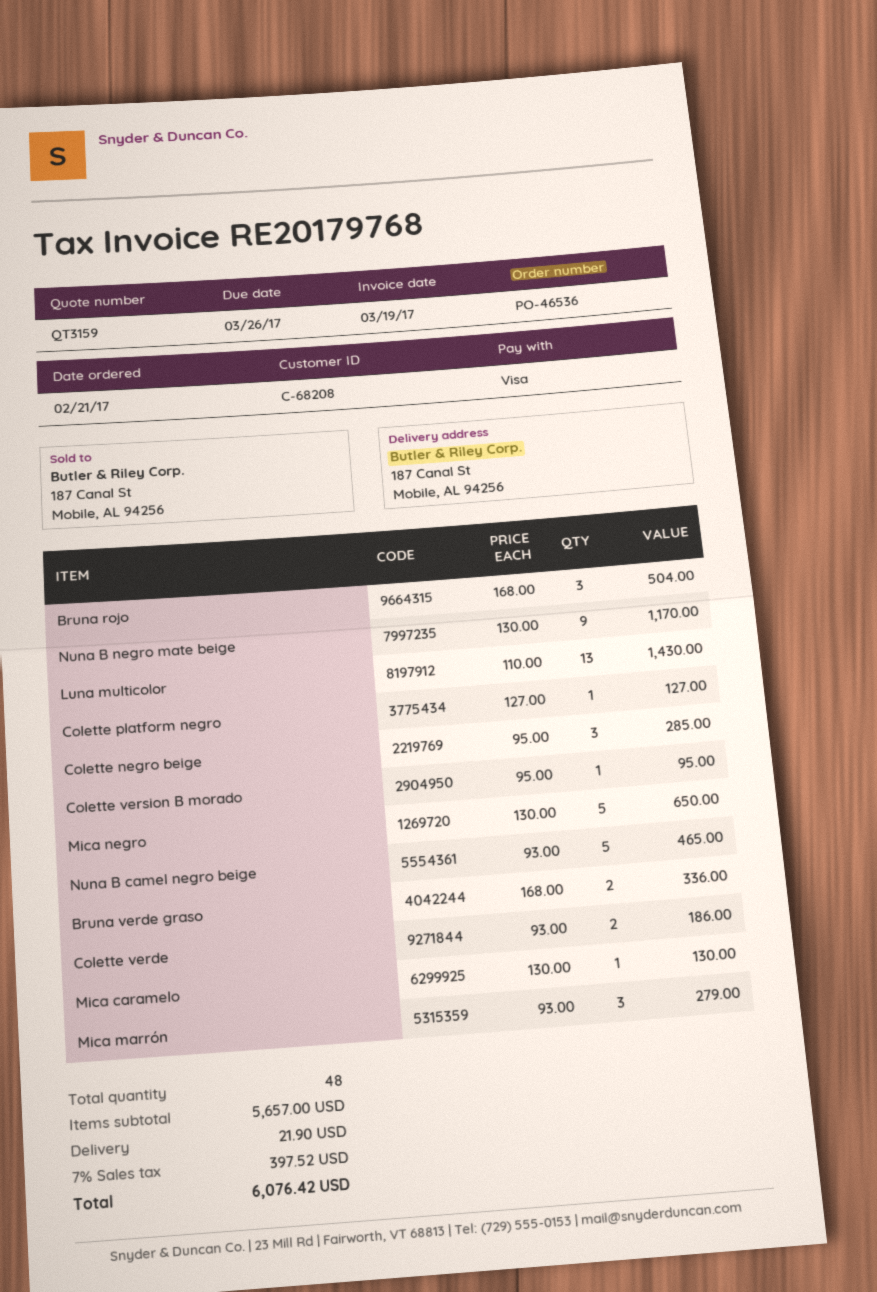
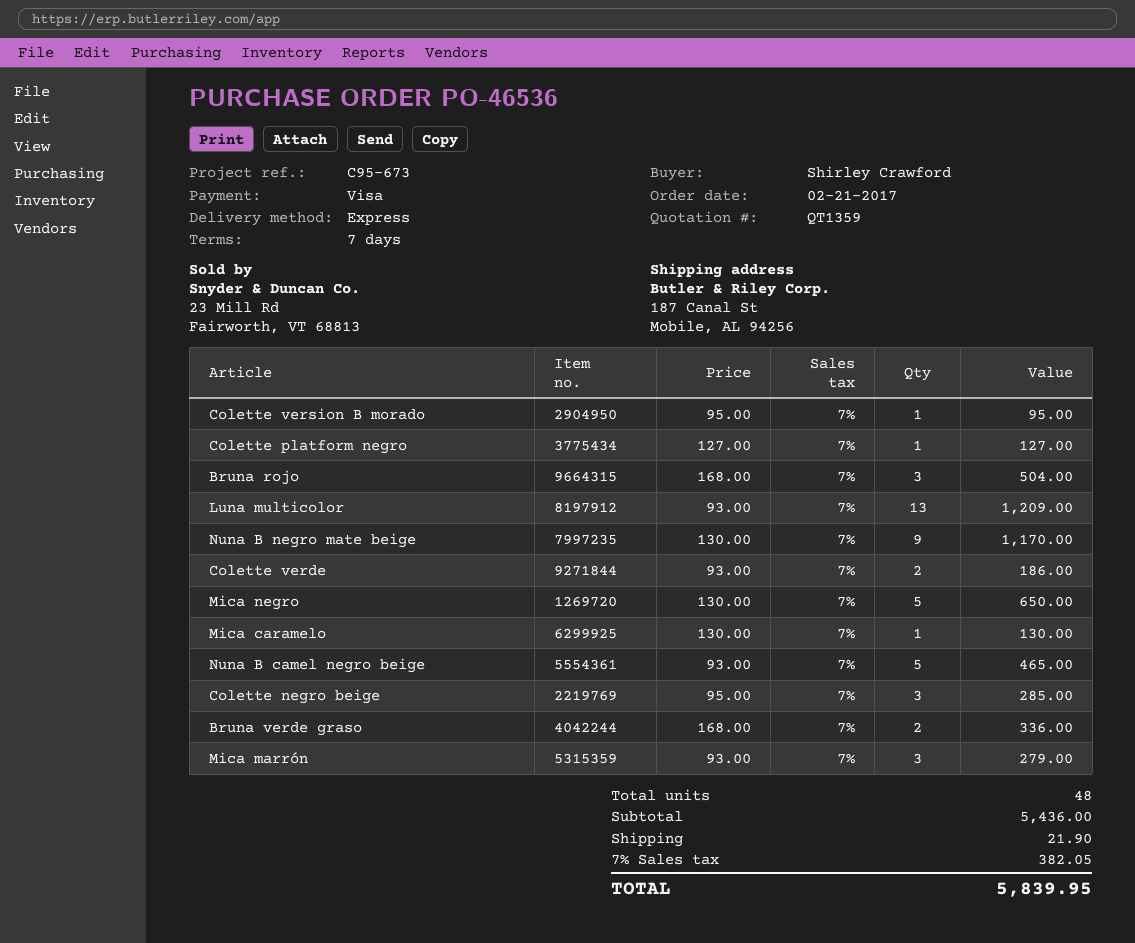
quote number: QT3159 -> QT1359
Luna multicolor: 13 x 110.00 = 1430.00 -> 13 x 93.00 = 1209.00
subtotal: 5657.00 -> 5436.00
tax: 7% = 397.52 -> 7% = 382.05
total: 6076.42 -> 5839.95

